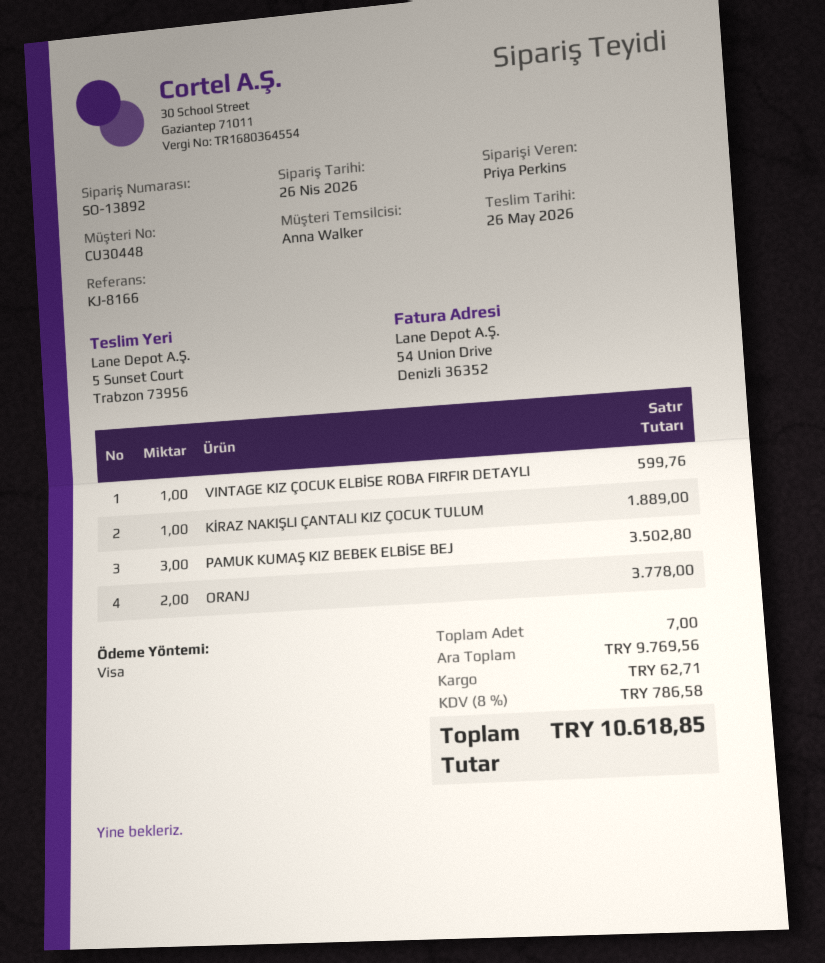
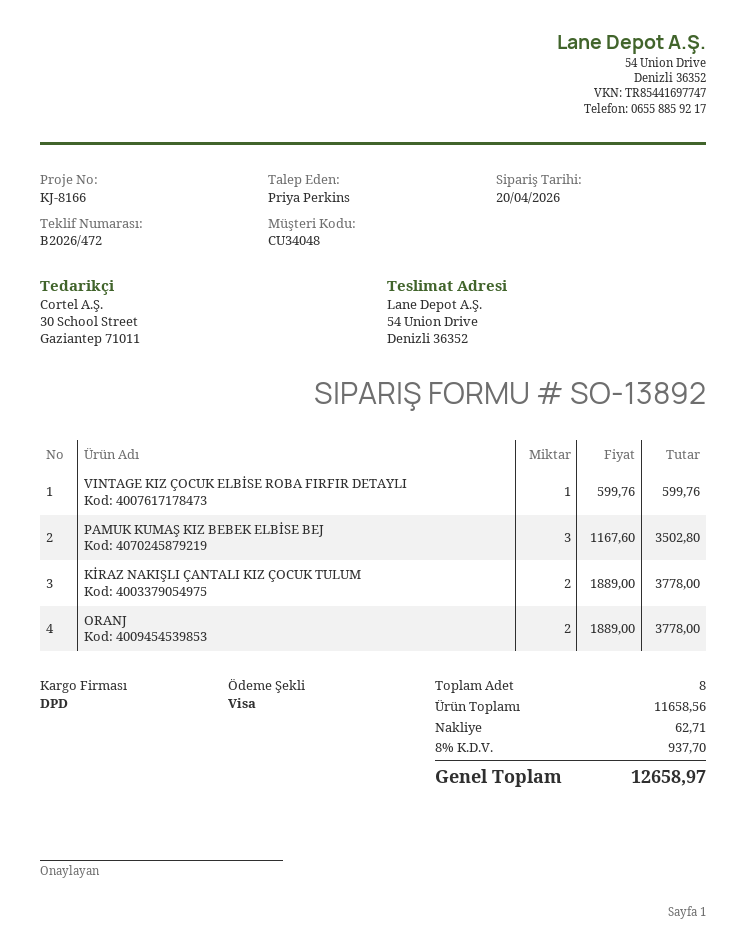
order date: 2026-04-26 -> 2026-04-20
customer number: CU30448 -> CU34048
ship to: 5 Sunset Court, Trabzon 73956 -> 54 Union Drive, Denizli 36352
KİRAZ NAKIŞLI ÇANTALI KIZ ÇOCUK TULUM: 1 for 1889.00 -> 2 for 3778.00
total quantity: 7 -> 8
subtotal: 9769.56 -> 11658.56
tax: 8% = 786.58 -> 8% = 937.70
total: 10618.85 -> 12658.97

